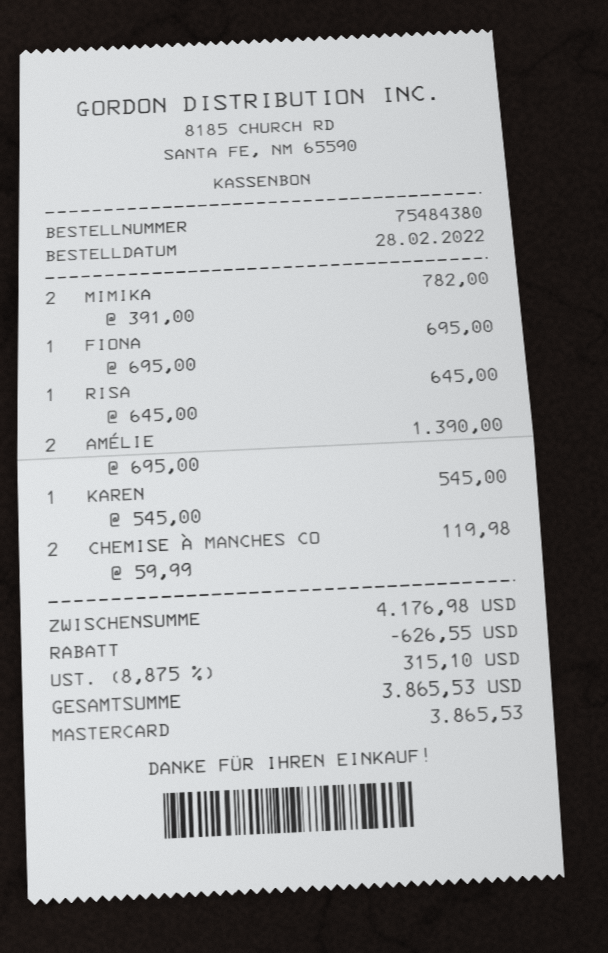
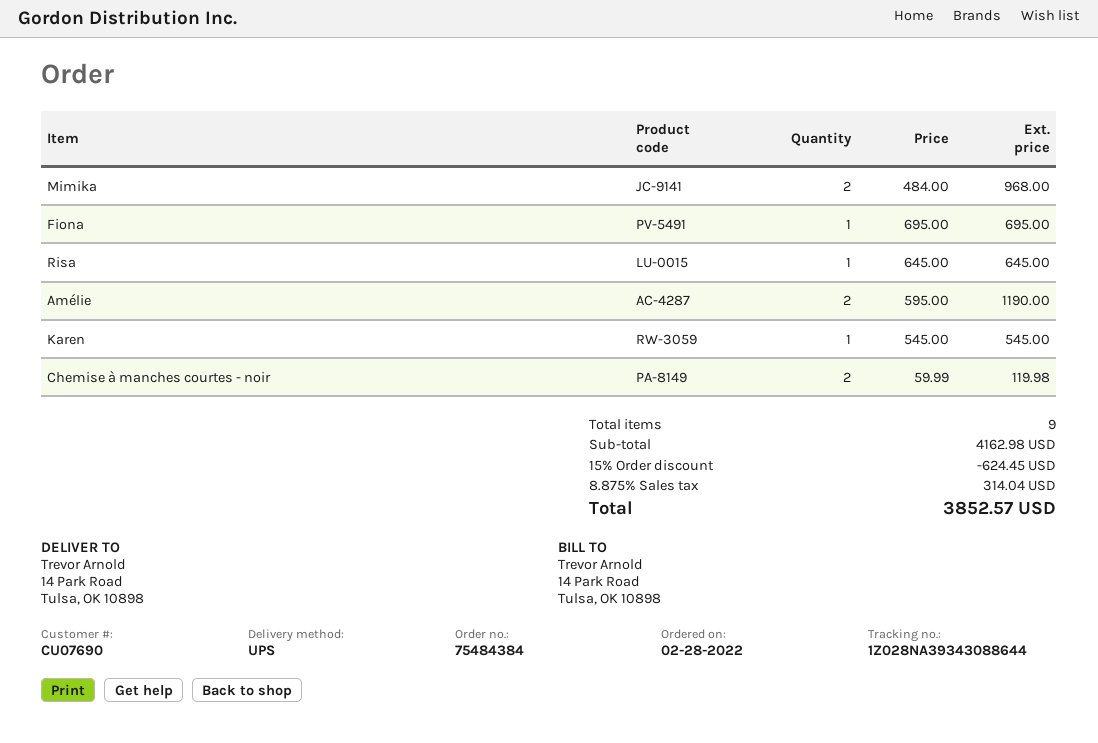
order number: 75484380 -> 75484384
MIMIKA: 2 x 391.00 = 782.00 -> 2 x 484.00 = 968.00
AMÉLIE: 2 x 695.00 = 1390.00 -> 2 x 595.00 = 1190.00
subtotal: 4176.98 -> 4162.98
discount: 626.55 -> 624.45
tax: 8.875% = 315.10 -> 8.875% = 314.04
total: 3865.53 -> 3852.57

